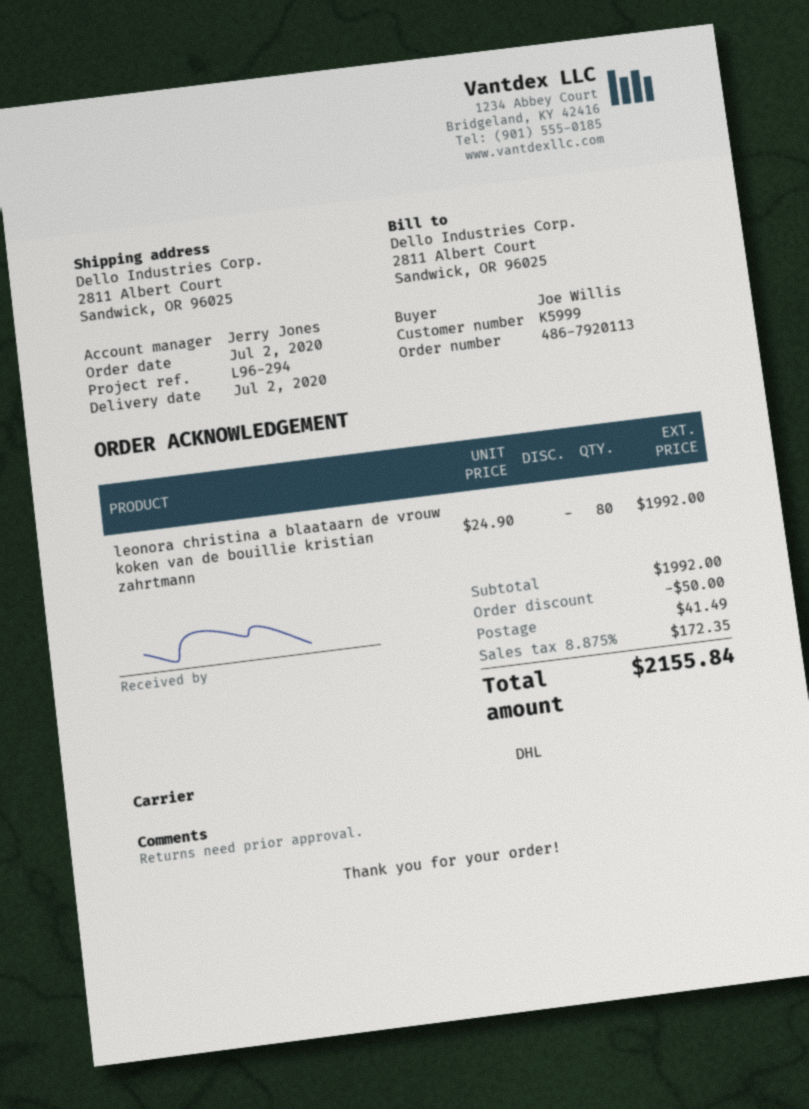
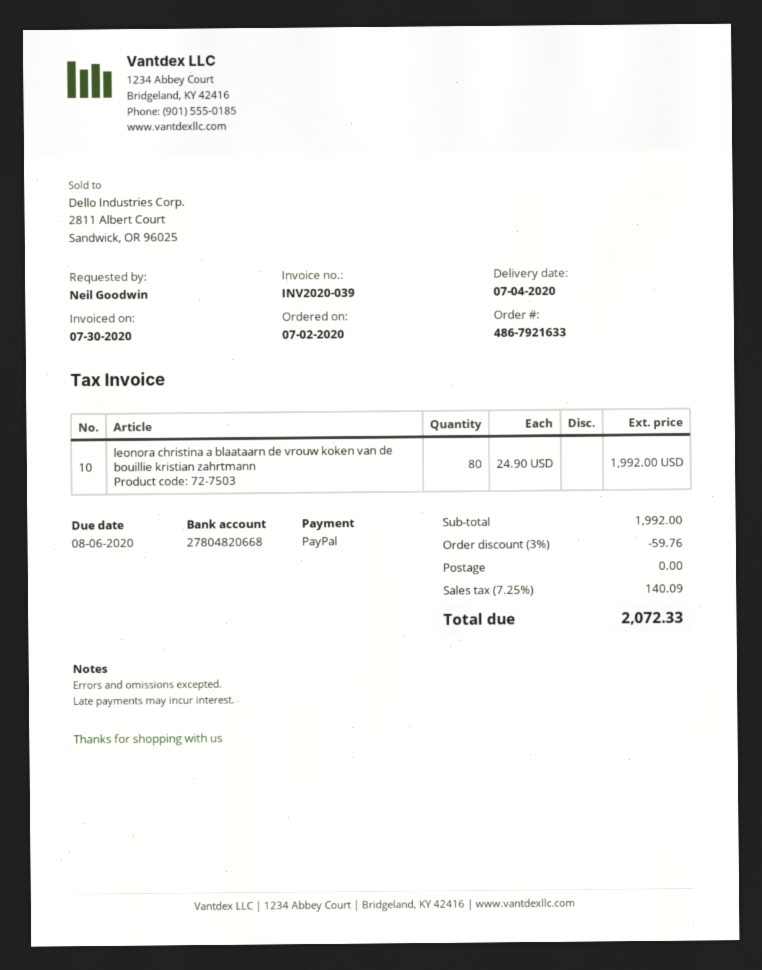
order number: 486-7920113 -> 486-7921633
delivery date: 2020-07-02 -> 2020-07-04
ordered by: Joe Willis -> Neil Goodwin
discount: 50.00 -> 59.76
shipping: 41.49 -> 0.00
tax: 8.875% = 172.35 -> 7.25% = 140.09
total: 2155.84 -> 2072.33

